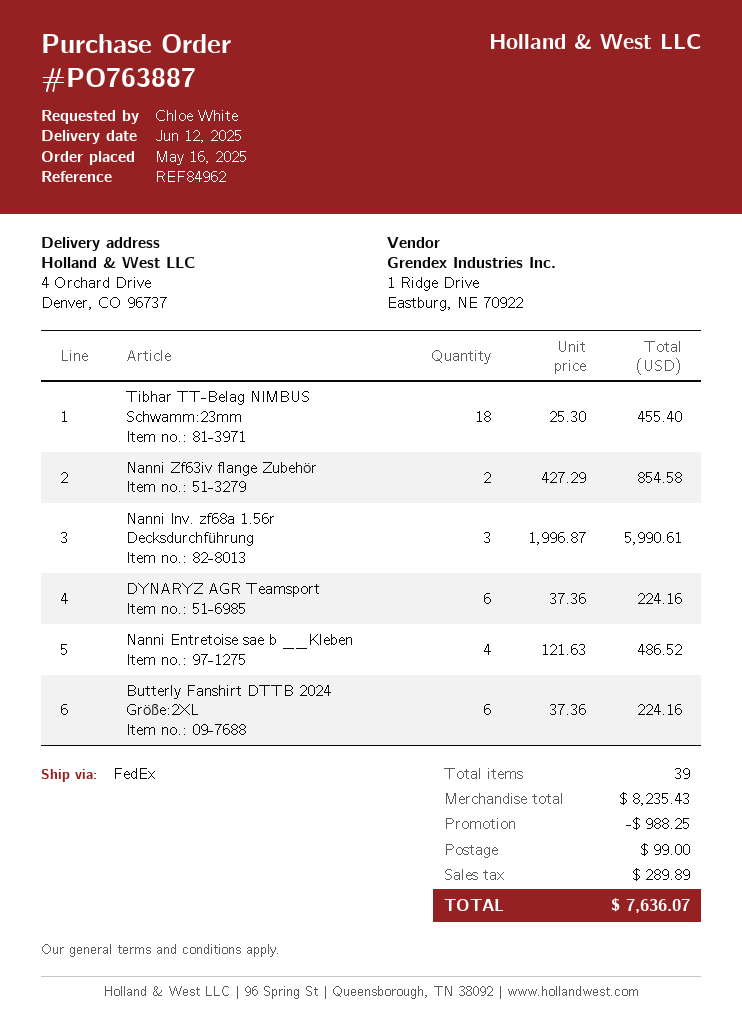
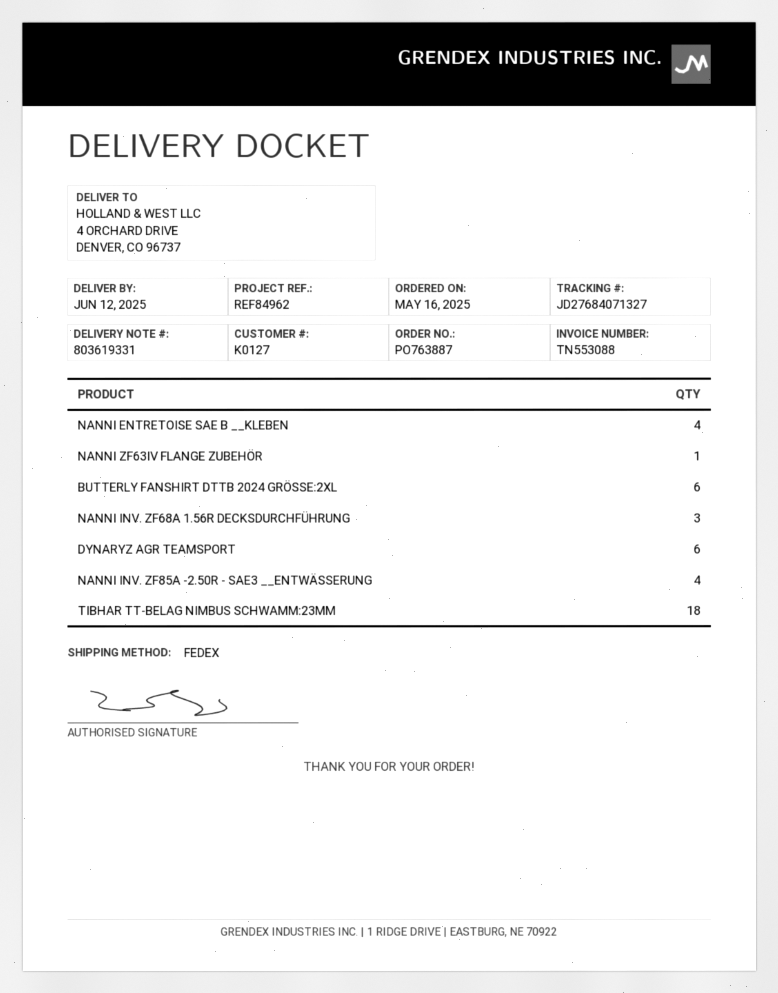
Nanni Zf63iv flange Zubehör: 2 -> 1
NANNI INV. ZF85A -2.50R - SAE3 __ENTWÄSSERUNG: none -> 4

